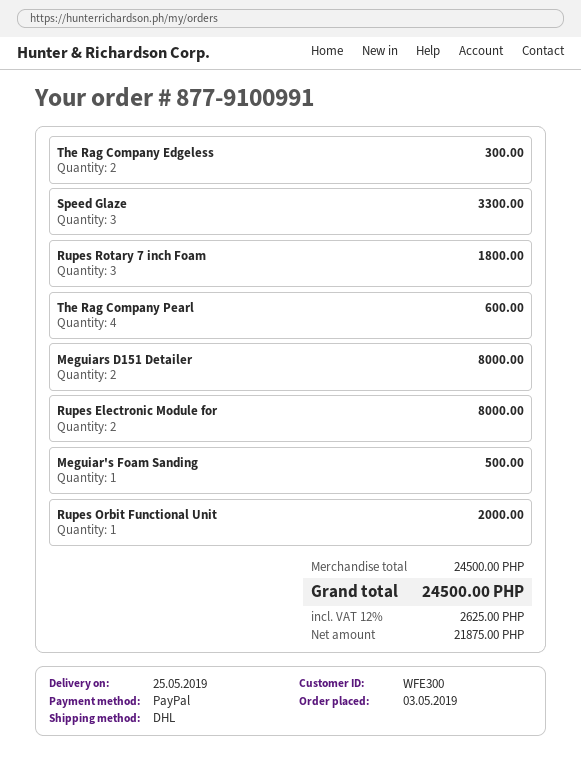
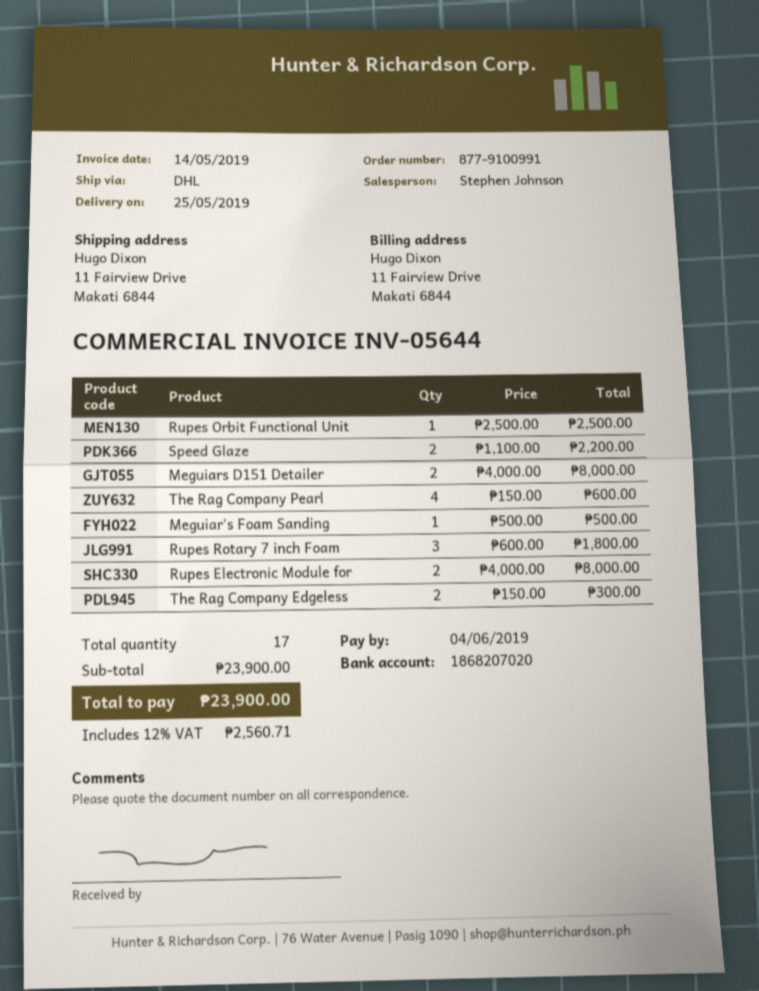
Speed Glaze: 3 for 3300.00 -> 2 for 2200.00
Rupes Orbit Functional Unit: 1 for 2000.00 -> 1 for 2500.00
subtotal: 24500.00 -> 23900.00
tax: 12% = 2625.00 -> 12% = 2560.71
total: 24500.00 -> 23900.00

